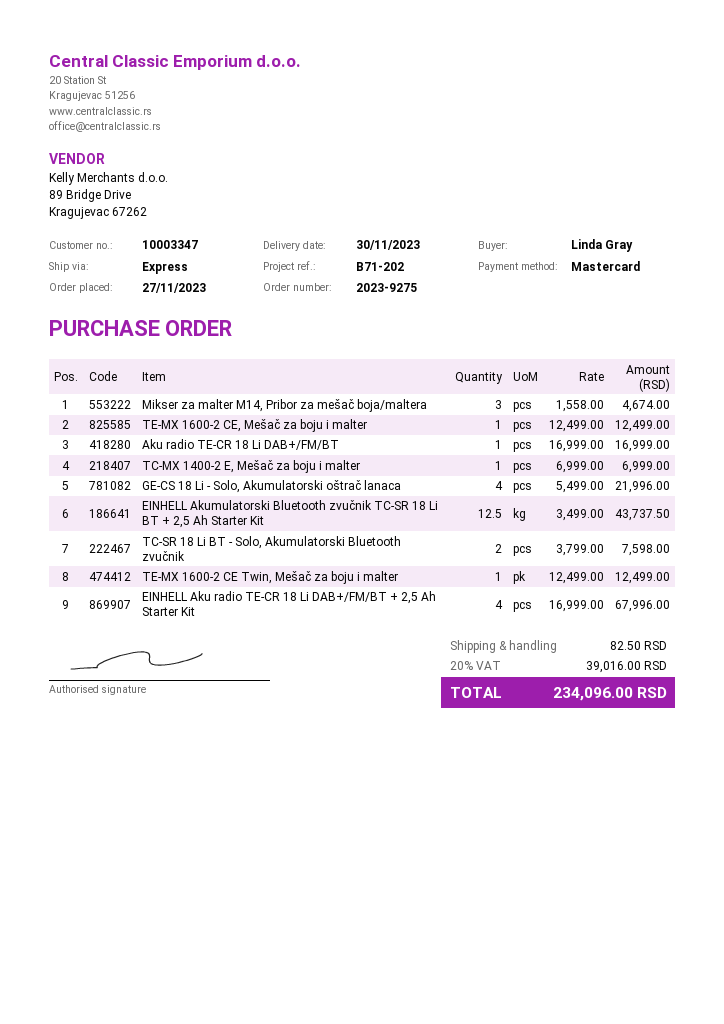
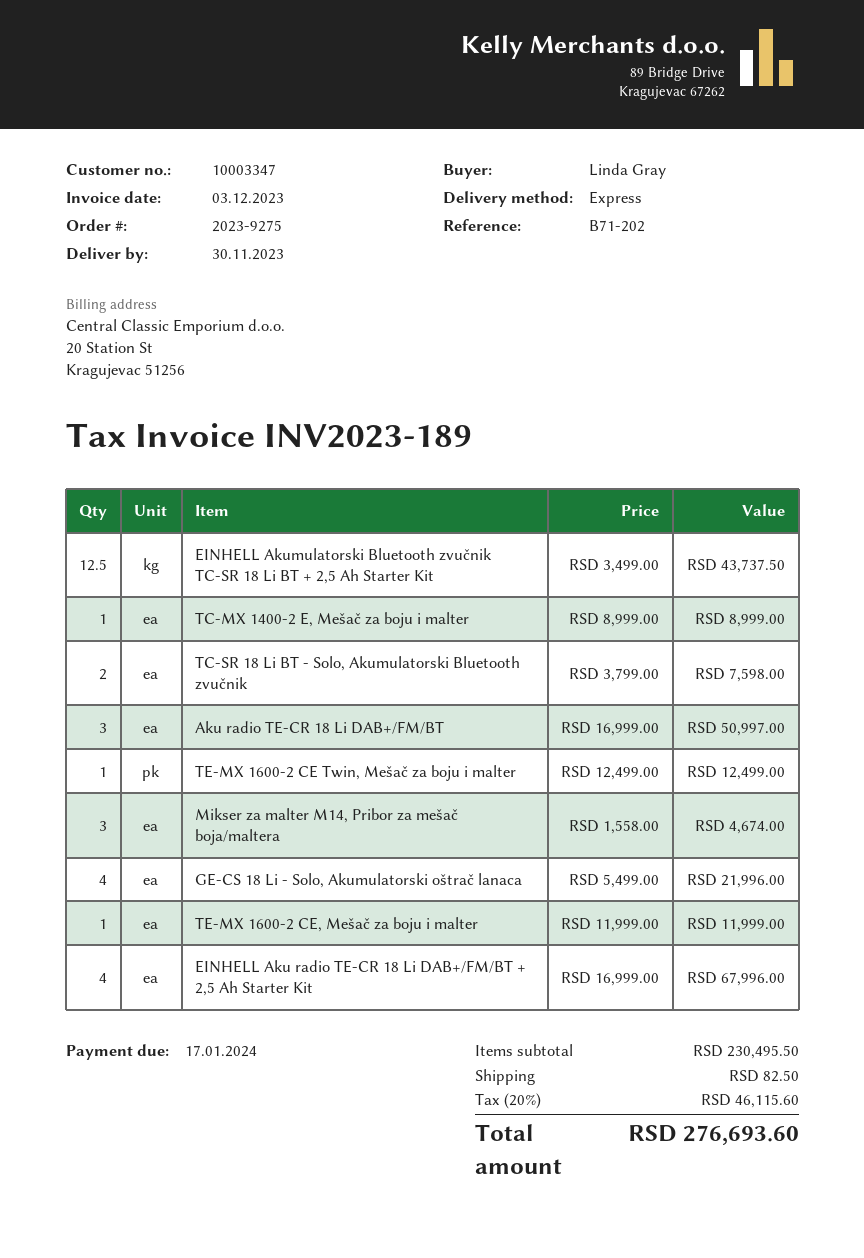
TE-MX 1600-2 CE, Mešač za boju i malter: 1 x 12499.00 = 12499.00 -> 1 x 11999.00 = 11999.00
Aku radio TE-CR 18 Li DAB+/FM/BT: 1 x 16999.00 = 16999.00 -> 3 x 16999.00 = 50997.00
TC-MX 1400-2 E, Mešač za boju i malter: 1 x 6999.00 = 6999.00 -> 1 x 8999.00 = 8999.00
tax: 20% = 39016.00 -> 20% = 46115.60
total: 234096.00 -> 276693.60

